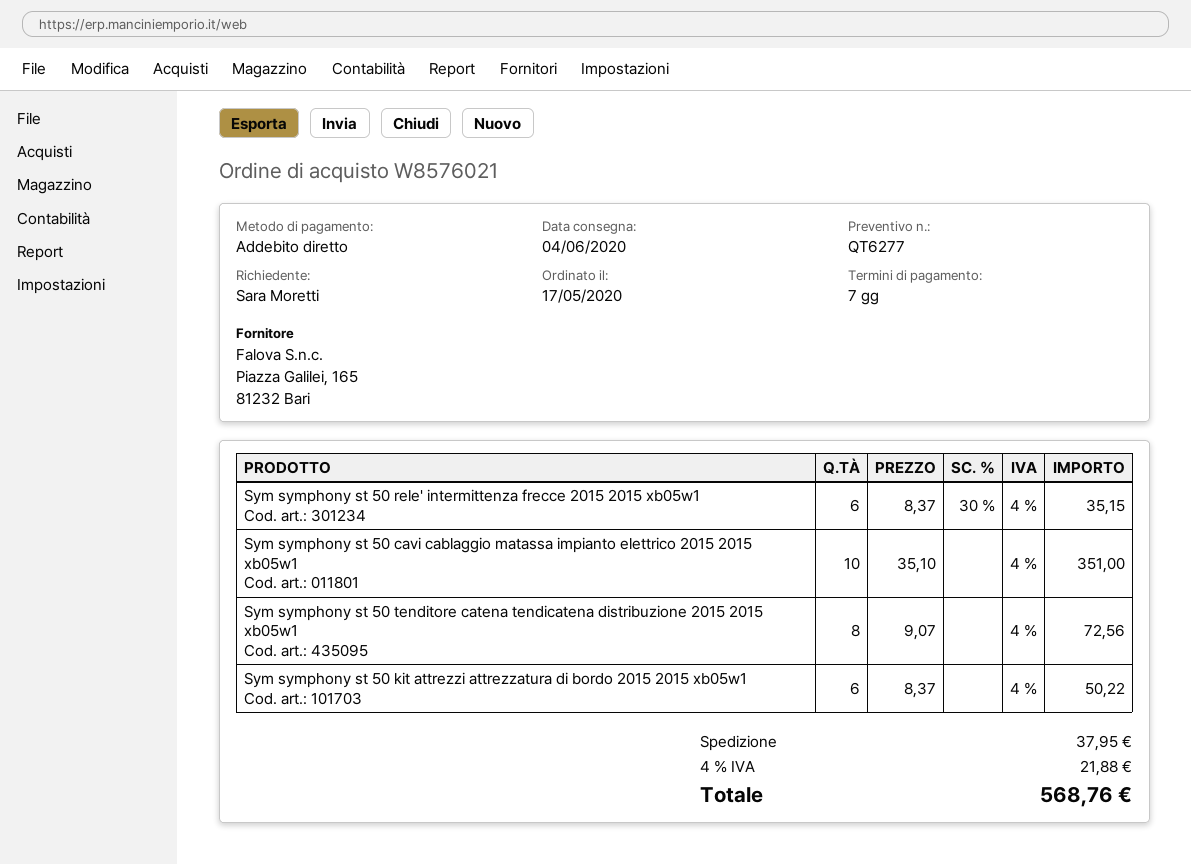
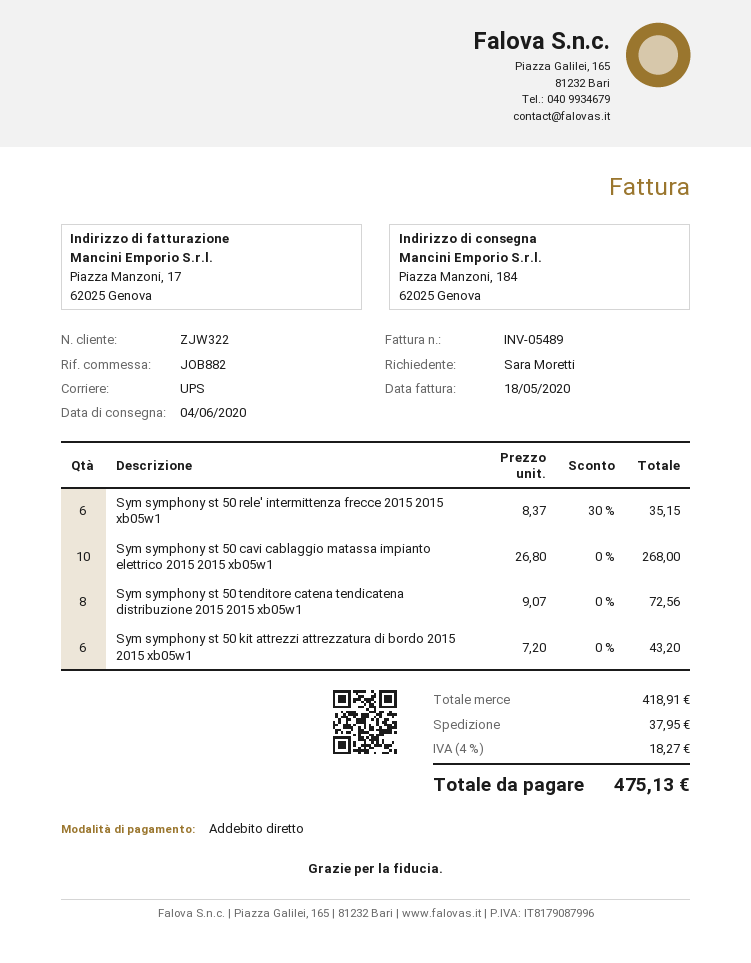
Sym symphony st 50 cavi cablaggio matassa impianto elettrico 2015 2015 xb05w1: 10 x 35.10 = 351.00 -> 10 x 26.80 = 268.00
Sym symphony st 50 kit attrezzi attrezzatura di bordo 2015 2015 xb05w1: 6 x 8.37 = 50.22 -> 6 x 7.20 = 43.20
tax: 4% = 21.88 -> 4% = 18.27
total: 568.76 -> 475.13

